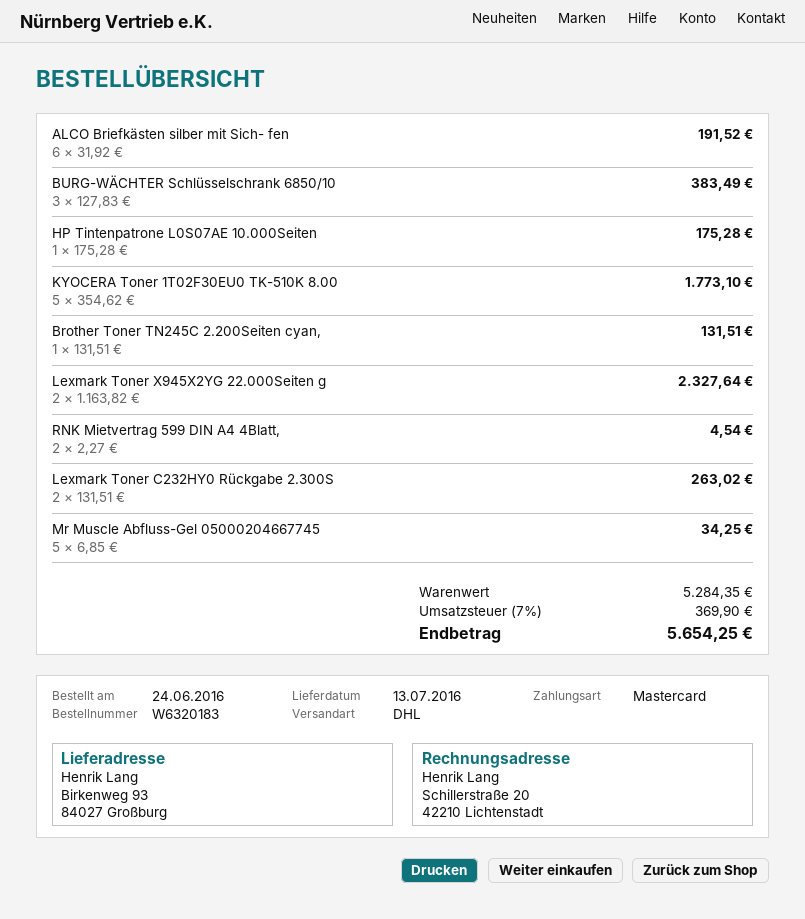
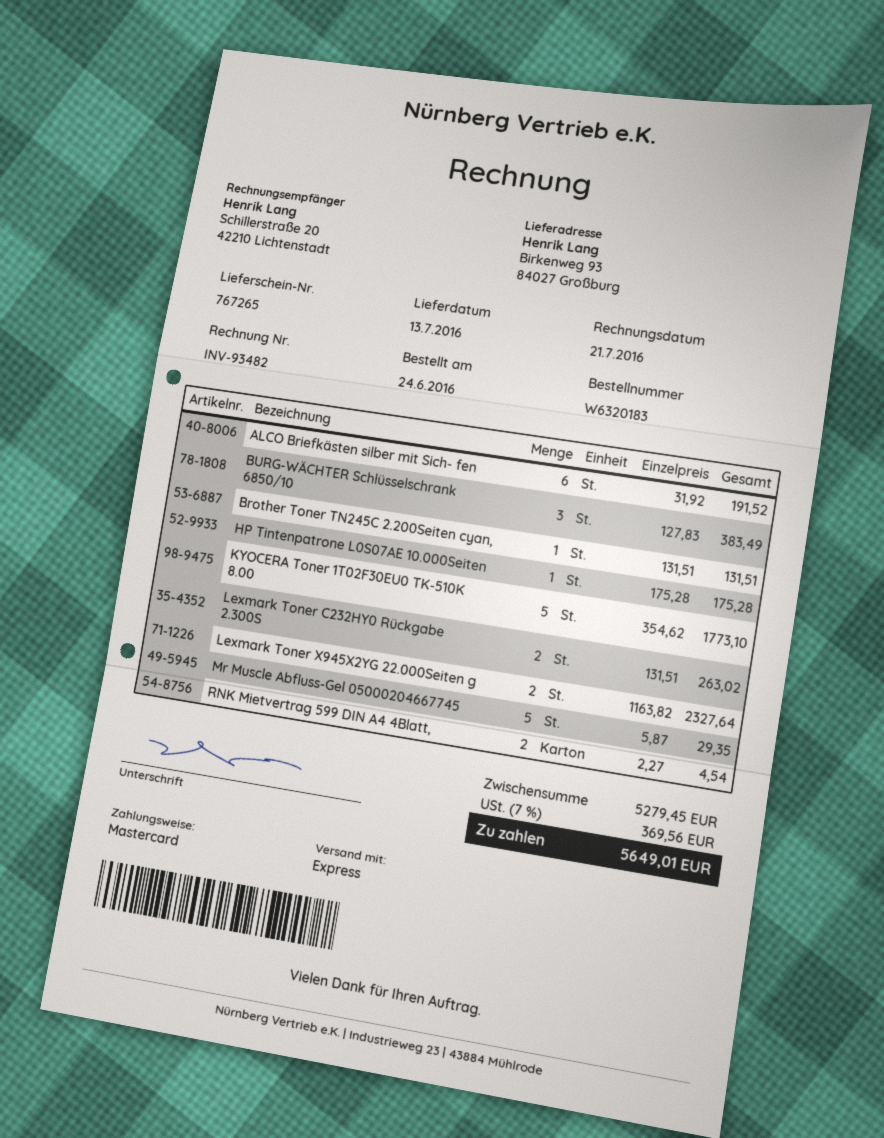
shipping method: DHL -> express
Mr Muscle Abfluss-Gel 05000204667745: 5 x 6.85 = 34.25 -> 5 x 5.87 = 29.35
subtotal: 5284.35 -> 5279.45
tax: 7% = 369.90 -> 7% = 369.56
total: 5654.25 -> 5649.01

